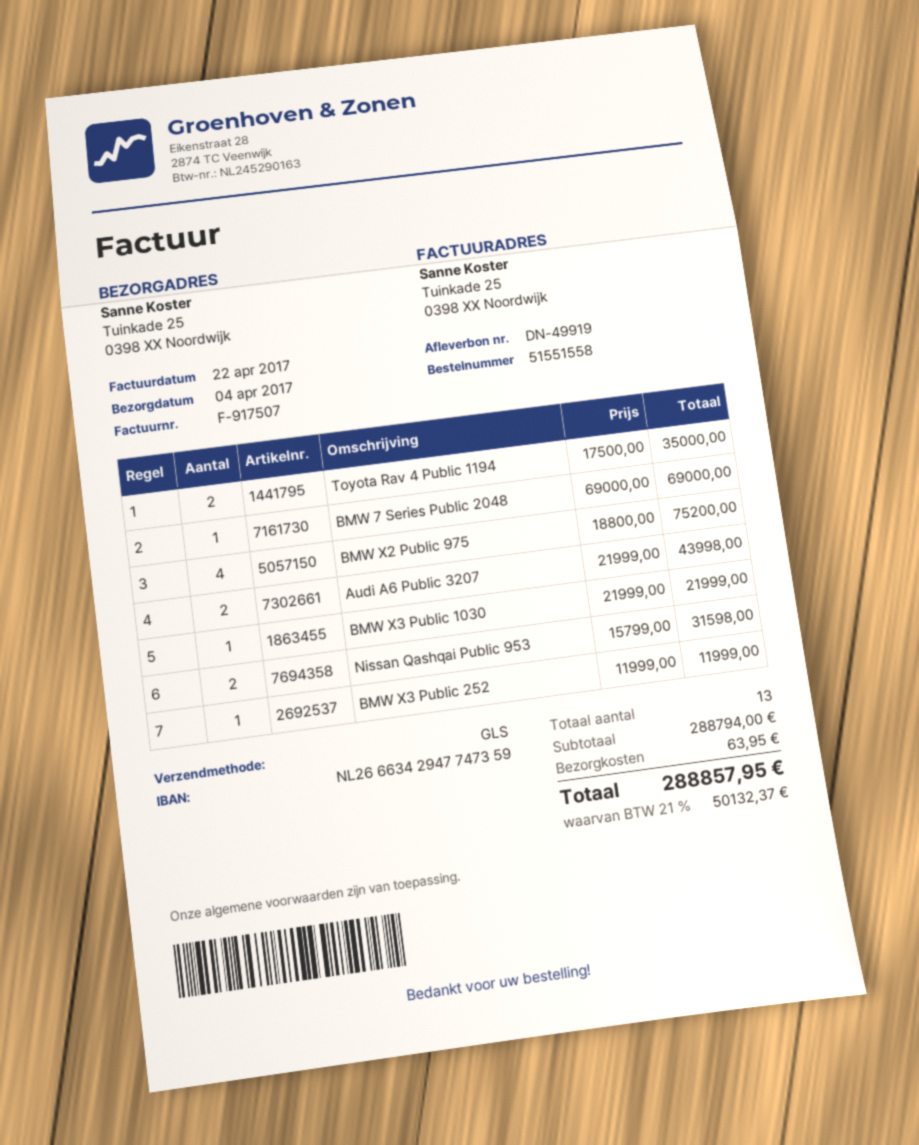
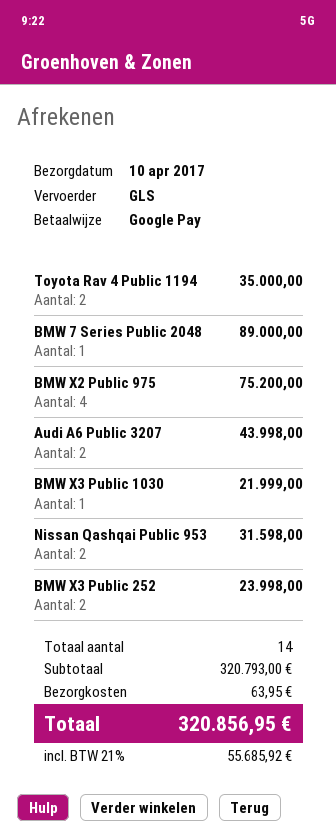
delivery date: 2017-04-04 -> 2017-04-10
BMW 7 Series Public 2048: 1 for 69000.00 -> 1 for 89000.00
BMW X3 Public 252: 1 for 11999.00 -> 2 for 23998.00
total quantity: 13 -> 14
subtotal: 288794.00 -> 320793.00
tax: 21% = 50132.37 -> 21% = 55685.92
total: 288857.95 -> 320856.95

